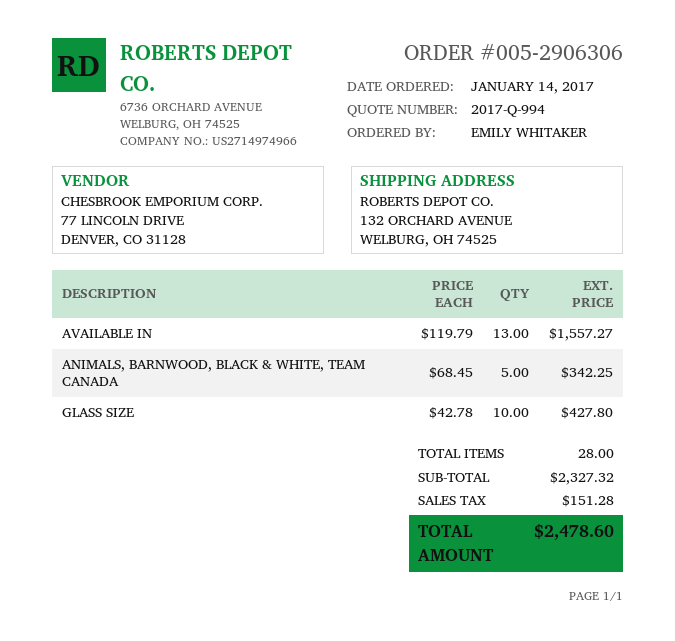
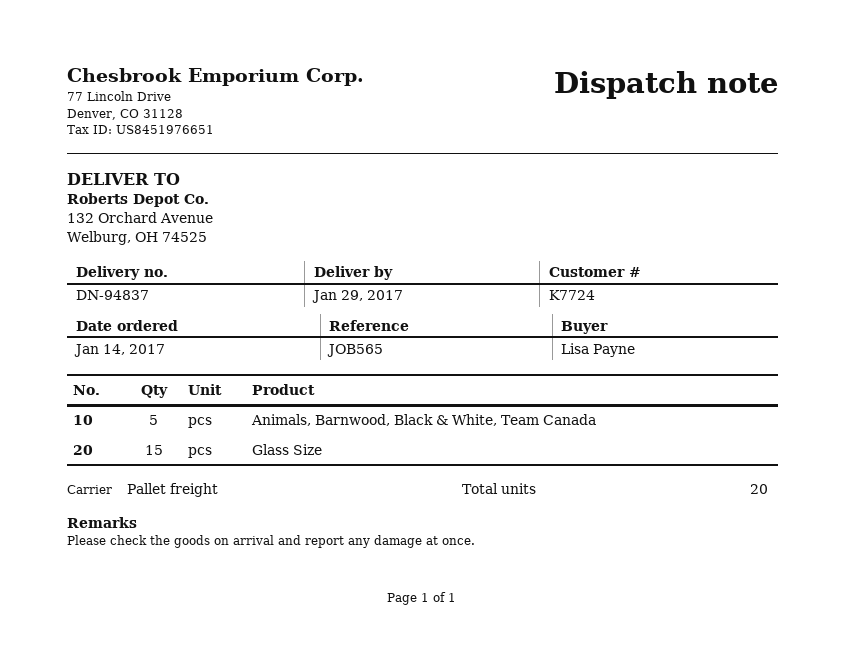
ordered by: EMILY WHITAKER -> Lisa Payne
AVAILABLE IN: 13 -> none
GLASS SIZE: 10 -> 15
total quantity: 28 -> 20

